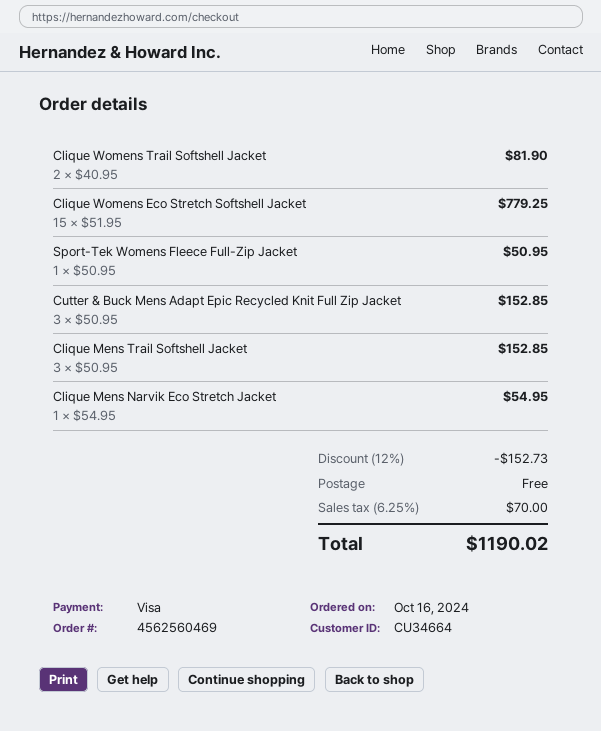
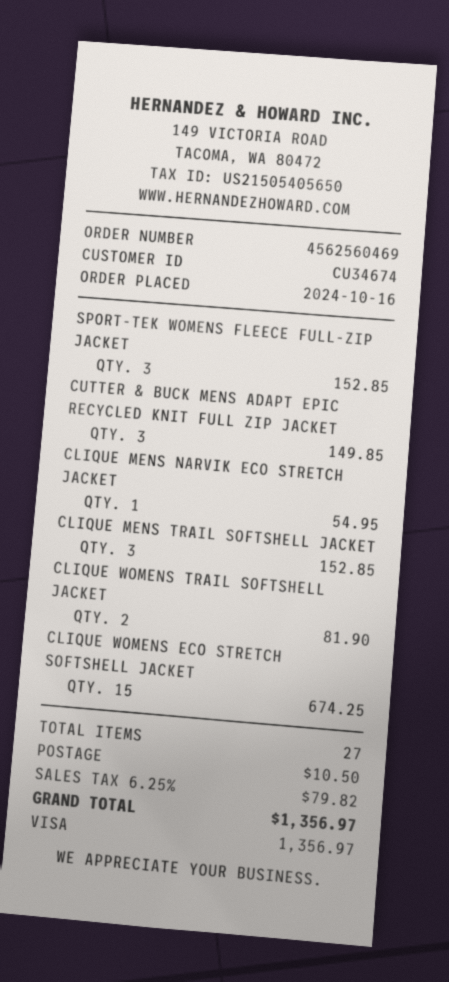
customer number: CU34664 -> CU34674
Clique Womens Eco Stretch Softshell Jacket: 15 for 779.25 -> 15 for 674.25
Sport-Tek Womens Fleece Full-Zip Jacket: 1 for 50.95 -> 3 for 152.85
Cutter & Buck Mens Adapt Epic Recycled Knit Full Zip Jacket: 3 for 152.85 -> 3 for 149.85
discount: 12% = 152.73 -> none
shipping: 0.00 -> 10.50
tax: 6.25% = 70.00 -> 6.25% = 79.82
total: 1190.02 -> 1356.97

